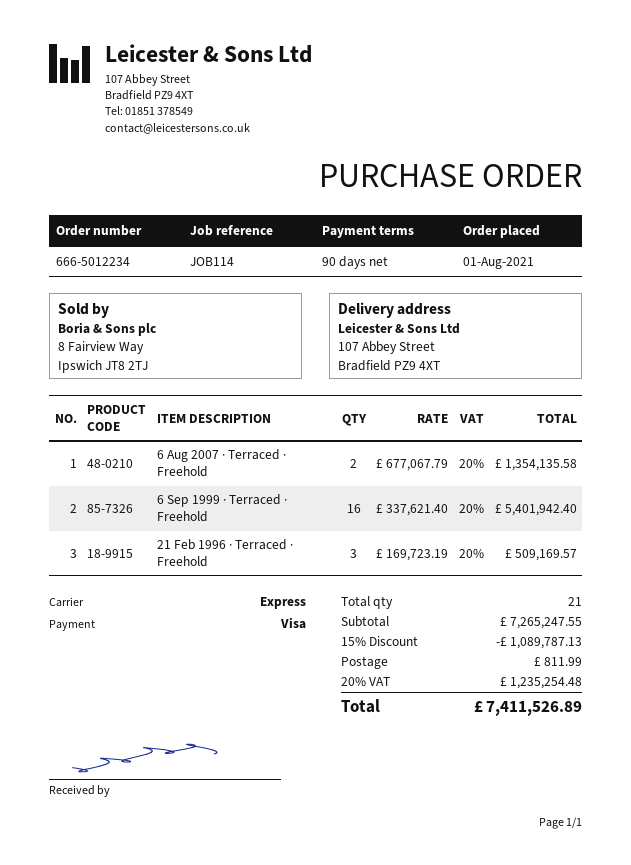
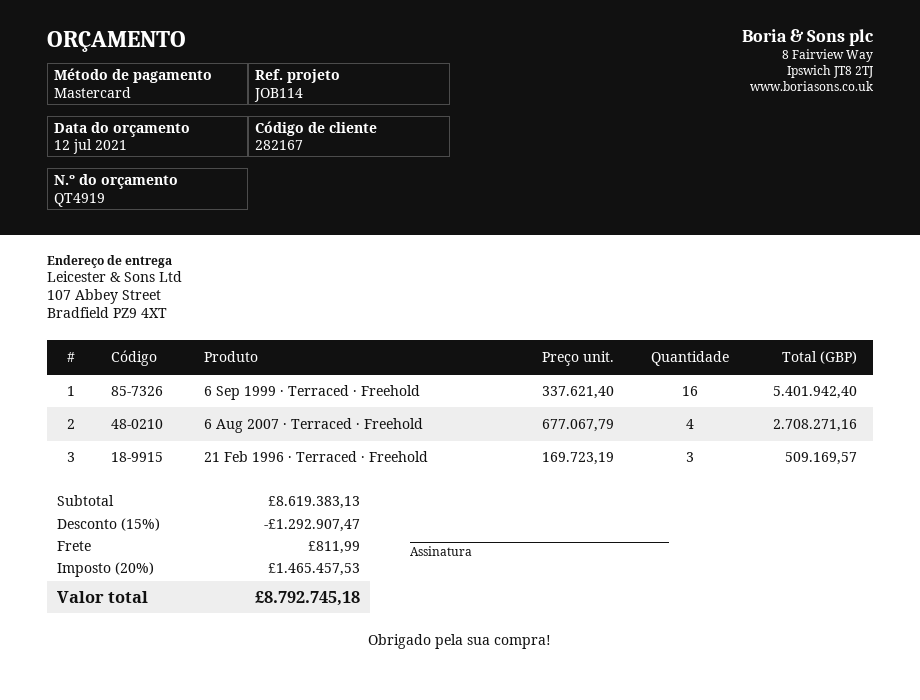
payment method: Visa -> Mastercard
6 Aug 2007 · Terraced · Freehold: 2 x 677067.79 = 1354135.58 -> 4 x 677067.79 = 2708271.16
subtotal: 7265247.55 -> 8619383.13
discount: 15% = 1089787.13 -> 15% = 1292907.47
tax: 20% = 1235254.48 -> 20% = 1465457.53
total: 7411526.89 -> 8792745.18

